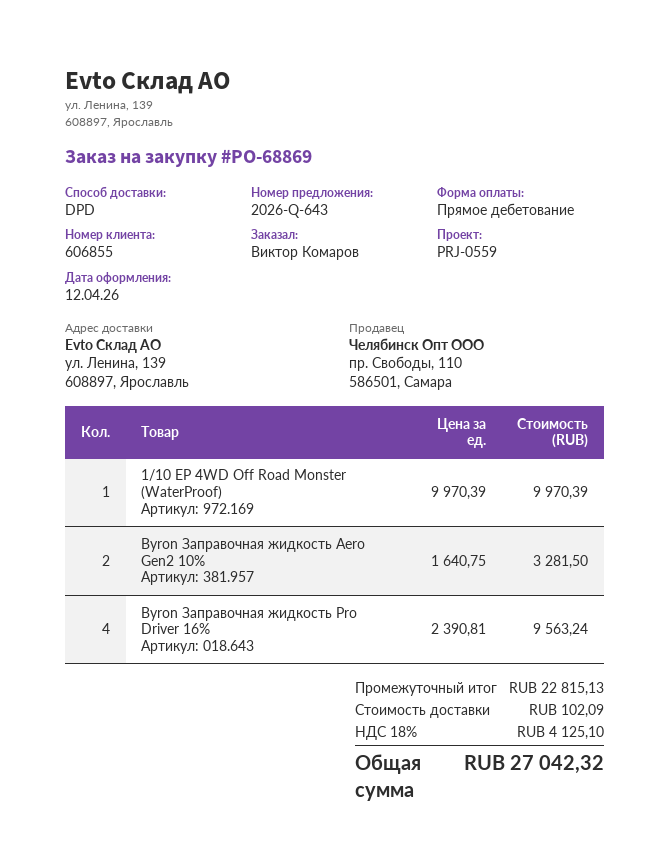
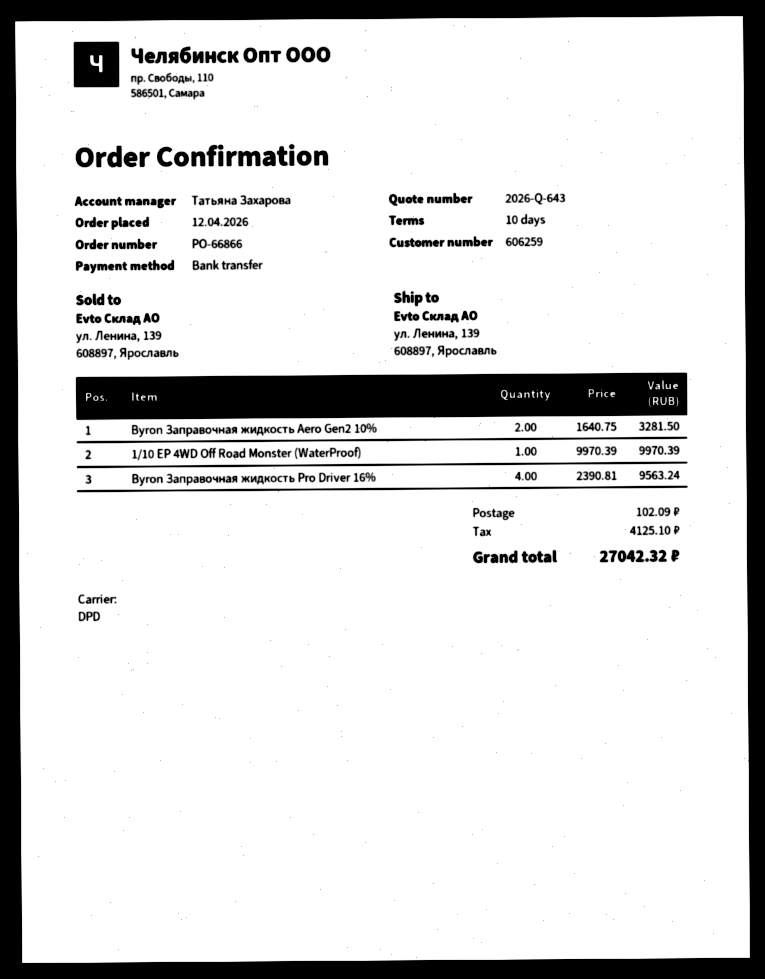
order number: PO-68869 -> PO-66866
customer number: 606855 -> 606259
payment method: direct debit -> bank transfer

